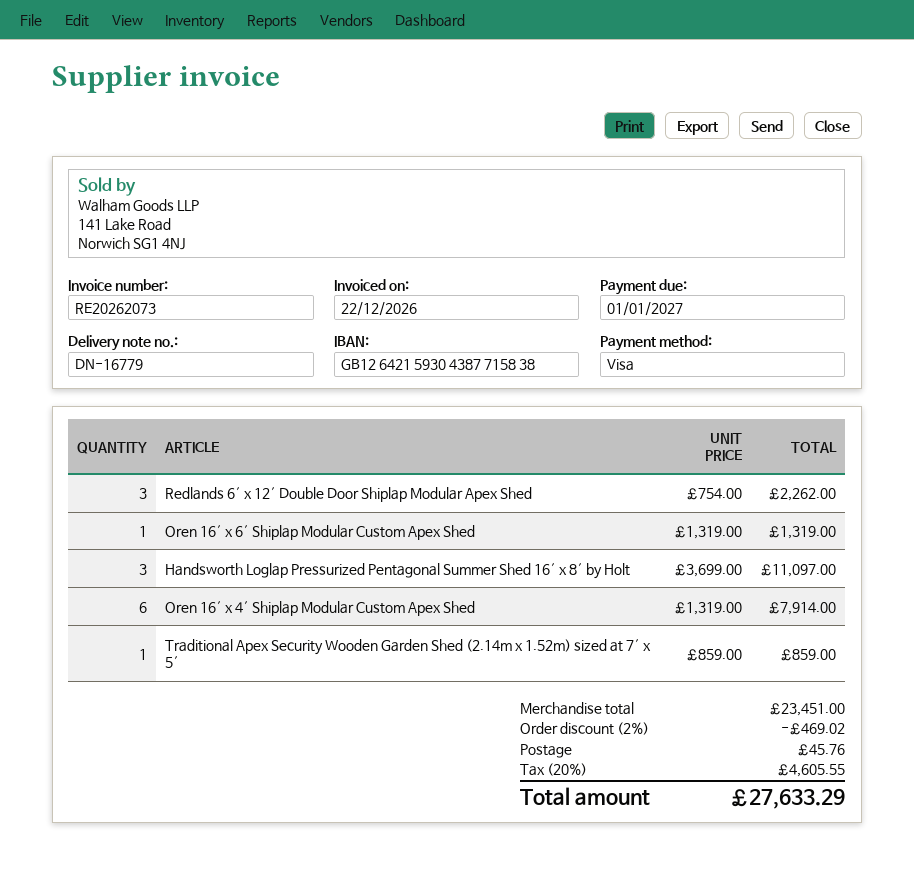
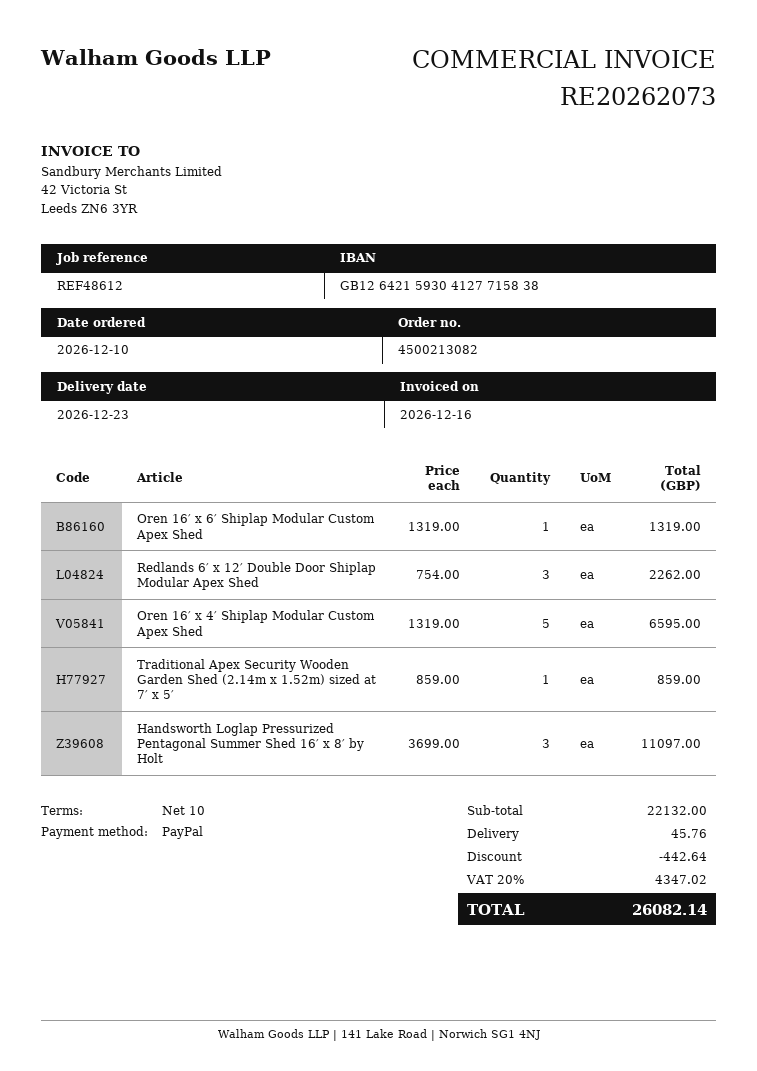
invoice date: 2026-12-22 -> 2026-12-16
payment method: Visa -> PayPal
bank account: GB12642159304387715838 -> GB12642159304127715838
Oren 16′ x 4′ Shiplap Modular Custom Apex Shed: 6 x 1319.00 = 7914.00 -> 5 x 1319.00 = 6595.00
subtotal: 23451.00 -> 22132.00
discount: 469.02 -> 442.64
tax: 20% = 4605.55 -> 20% = 4347.02
total: 27633.29 -> 26082.14

